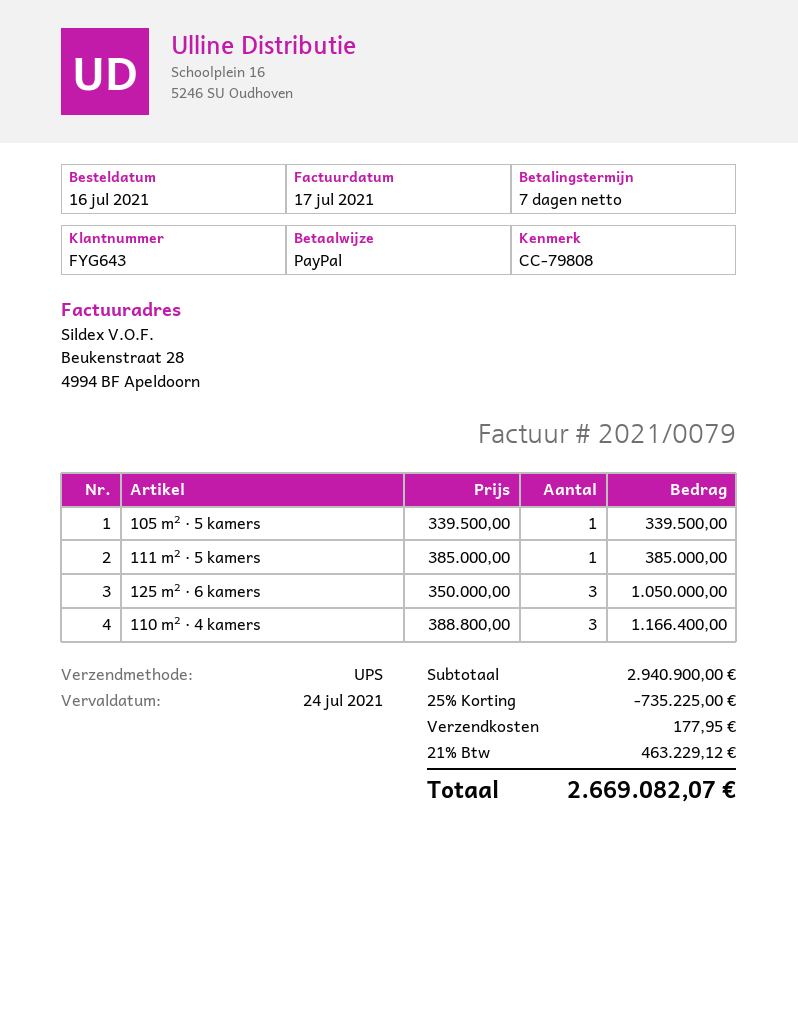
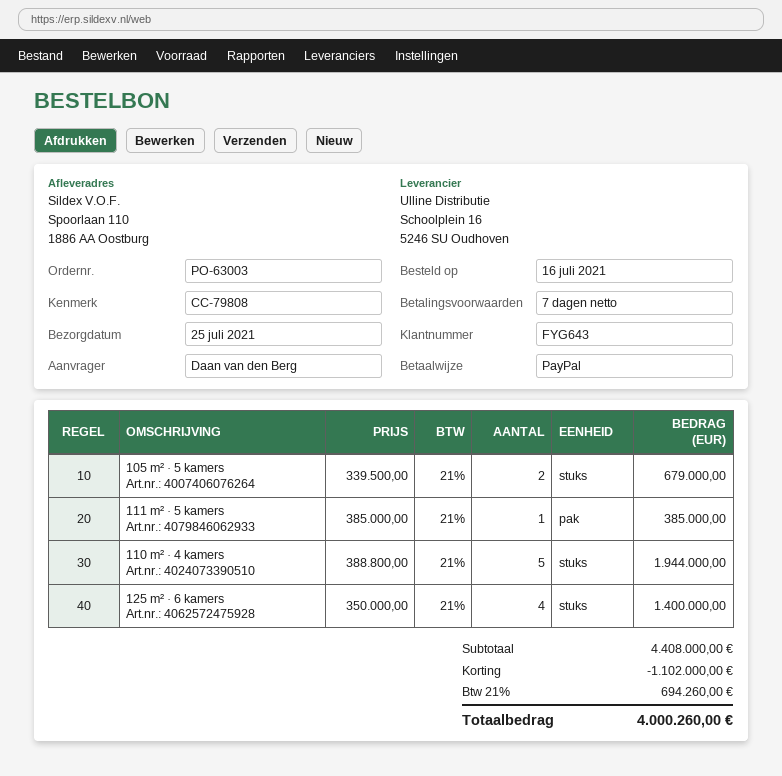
105 m² · 5 kamers: 1 x 339500.00 = 339500.00 -> 2 x 339500.00 = 679000.00
125 m² · 6 kamers: 3 x 350000.00 = 1050000.00 -> 4 x 350000.00 = 1400000.00
110 m² · 4 kamers: 3 x 388800.00 = 1166400.00 -> 5 x 388800.00 = 1944000.00
subtotal: 2940900.00 -> 4408000.00
discount: 735225.00 -> 1102000.00
shipping: 177.95 -> none
tax: 21% = 463229.12 -> 21% = 694260.00
total: 2669082.07 -> 4000260.00

